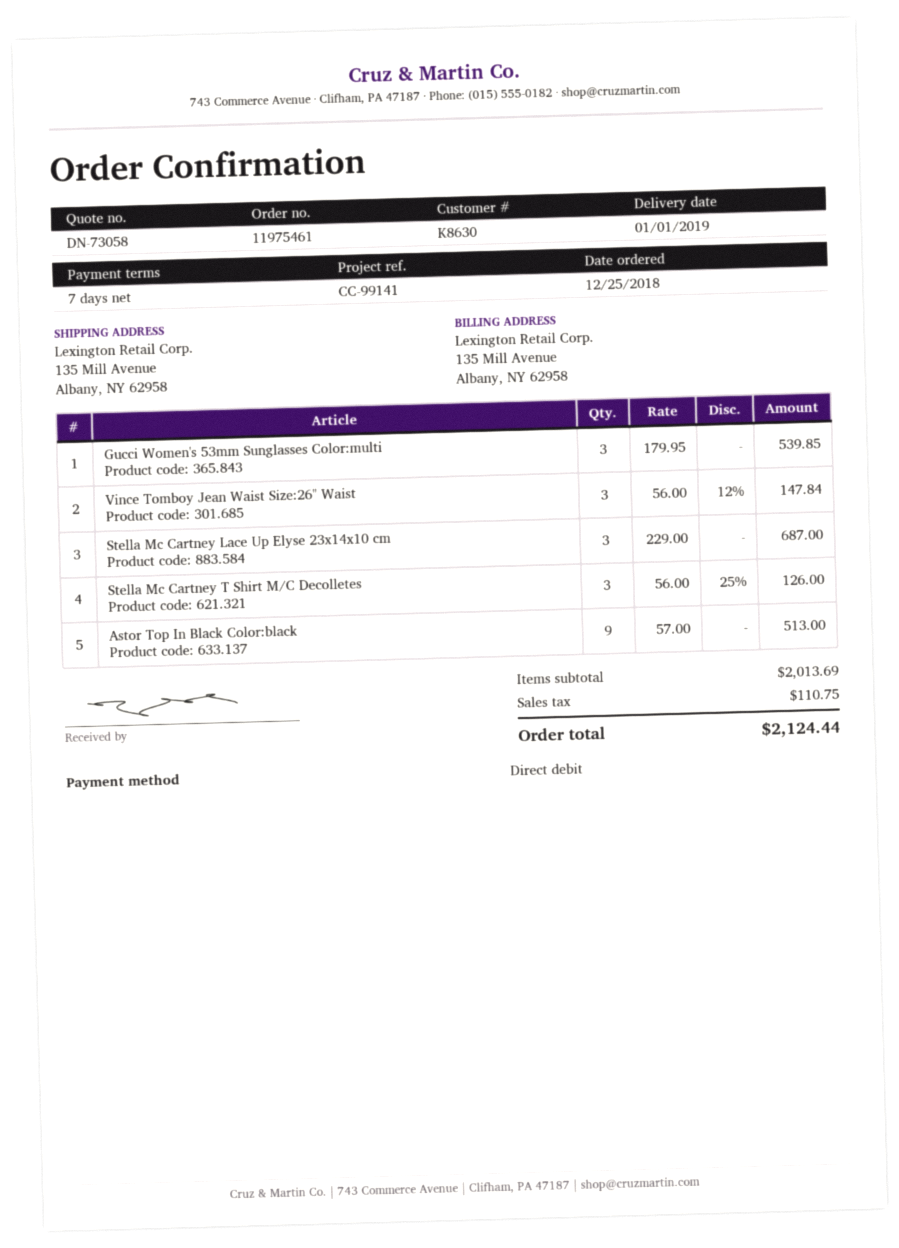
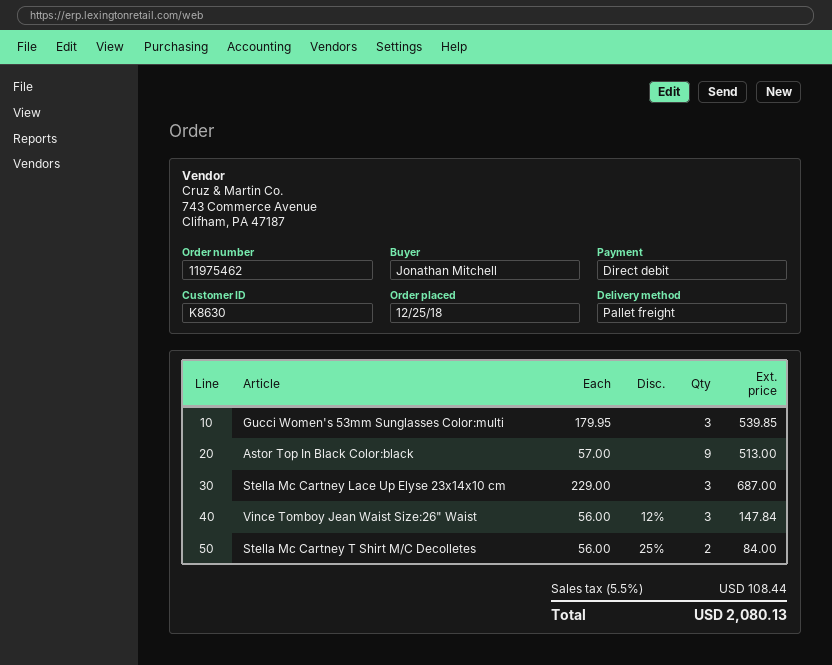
order number: 11975461 -> 11975462
Stella Mc Cartney T Shirt M/C Decolletes: 3 x 56.00 - 25% = 126.00 -> 2 x 56.00 - 25% = 84.00
tax: 110.75 -> 108.44
total: 2124.44 -> 2080.13

